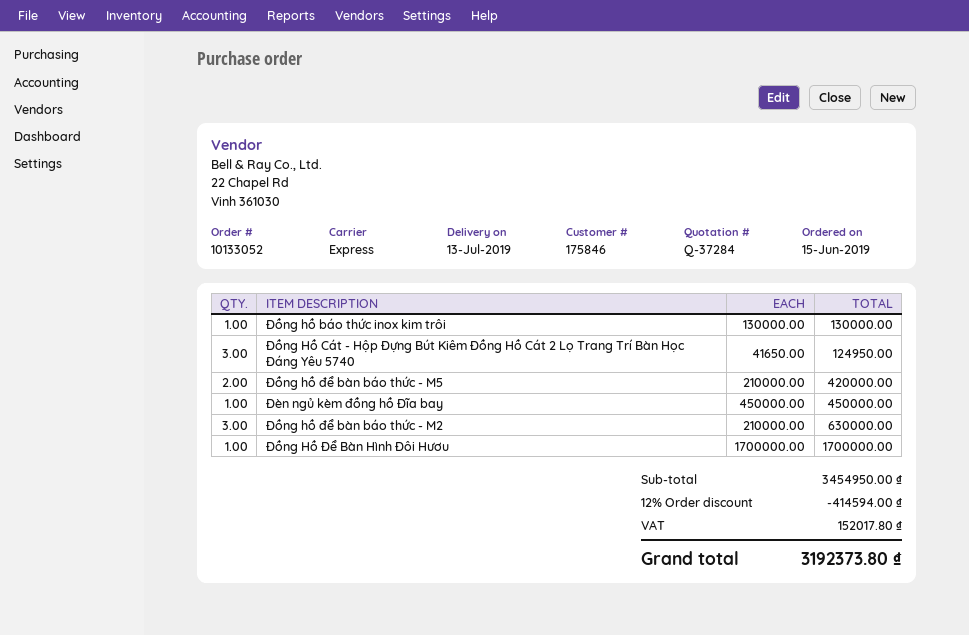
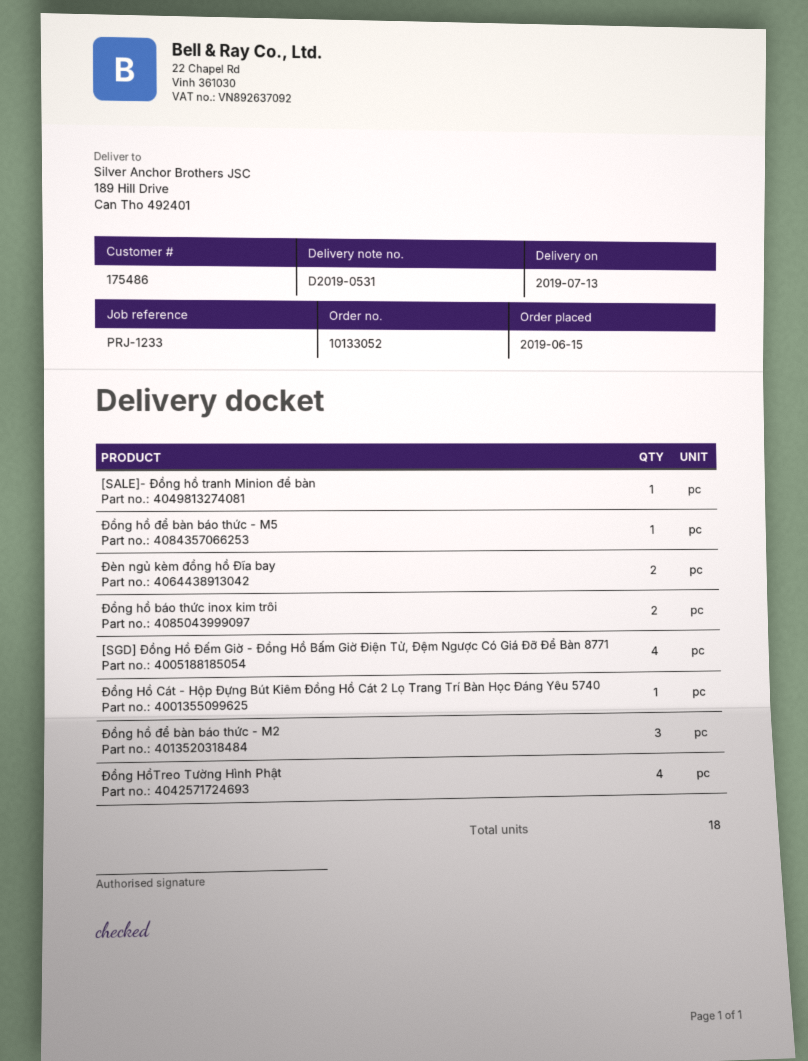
customer number: 175846 -> 175486
Đồng hồ báo thức inox kim trôi: 1 -> 2
Đồng Hồ Cát - Hộp Đựng Bút Kiêm Đồng Hồ Cát 2 Lọ Trang Trí Bàn Học Đáng Yêu 5740: 3 -> 1
Đồng hồ để bàn báo thức - M5: 2 -> 1
Đèn ngủ kèm đồng hồ Đĩa bay: 1 -> 2
Đồng Hồ Để Bàn Hình Đôi Hươu: 1 -> none
[SALE]- Đồng hồ tranh Minion để bàn: none -> 1
[SGD] Đồng Hồ Đếm Giờ - Đồng Hồ Bấm Giờ Điện Tử, Đệm Ngược Có Giá Đỡ Để Bàn 8771: none -> 4
Đồng HồTreo Tường Hình Phật: none -> 4

